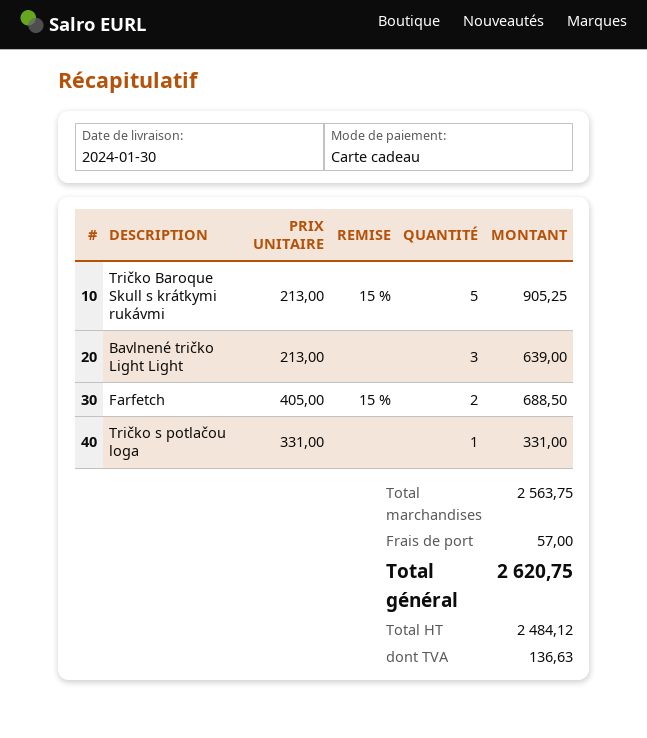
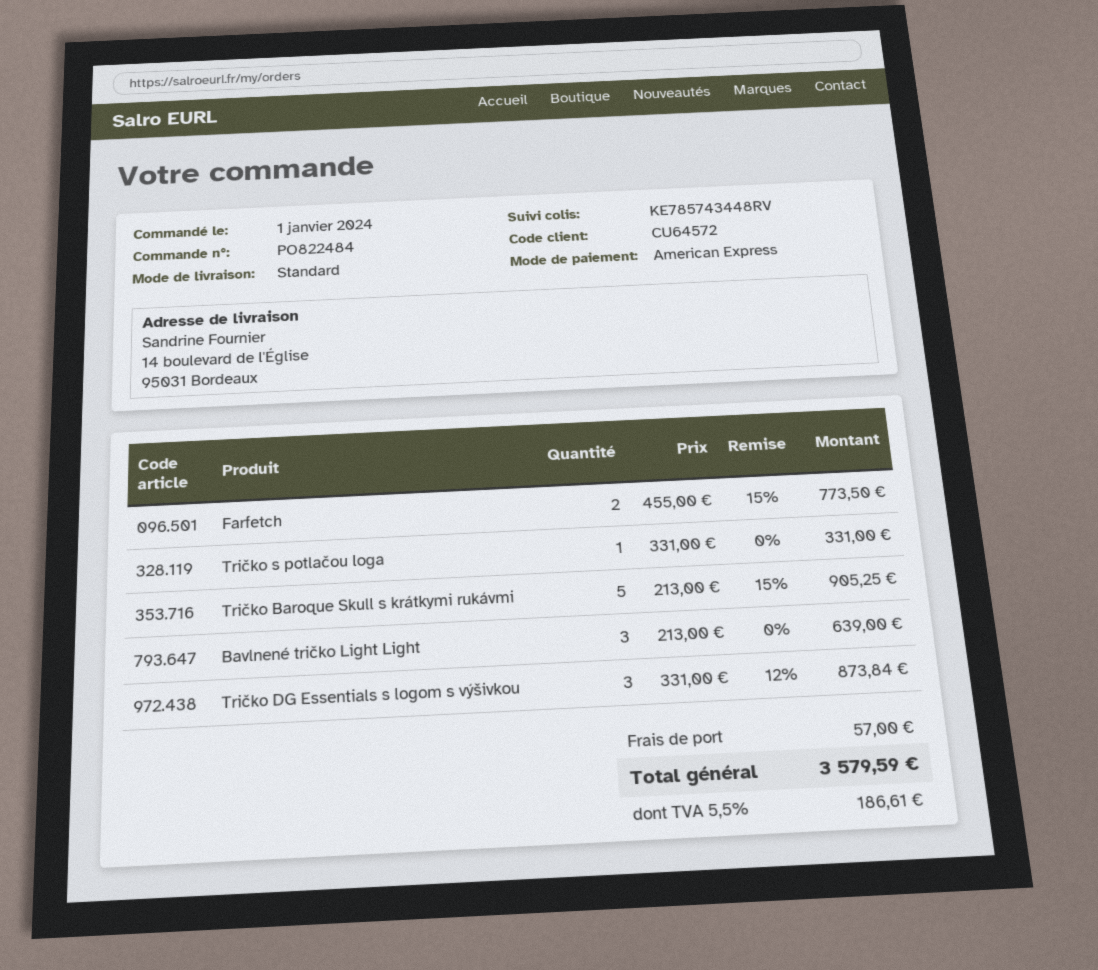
payment method: gift card -> American Express
Farfetch: 2 x 405.00 - 15% = 688.50 -> 2 x 455.00 - 15% = 773.50
Tričko DG Essentials s logom s výšivkou: none -> 3 x 331.00 - 12% = 873.84
tax: 136.63 -> 186.61
total: 2620.75 -> 3579.59

